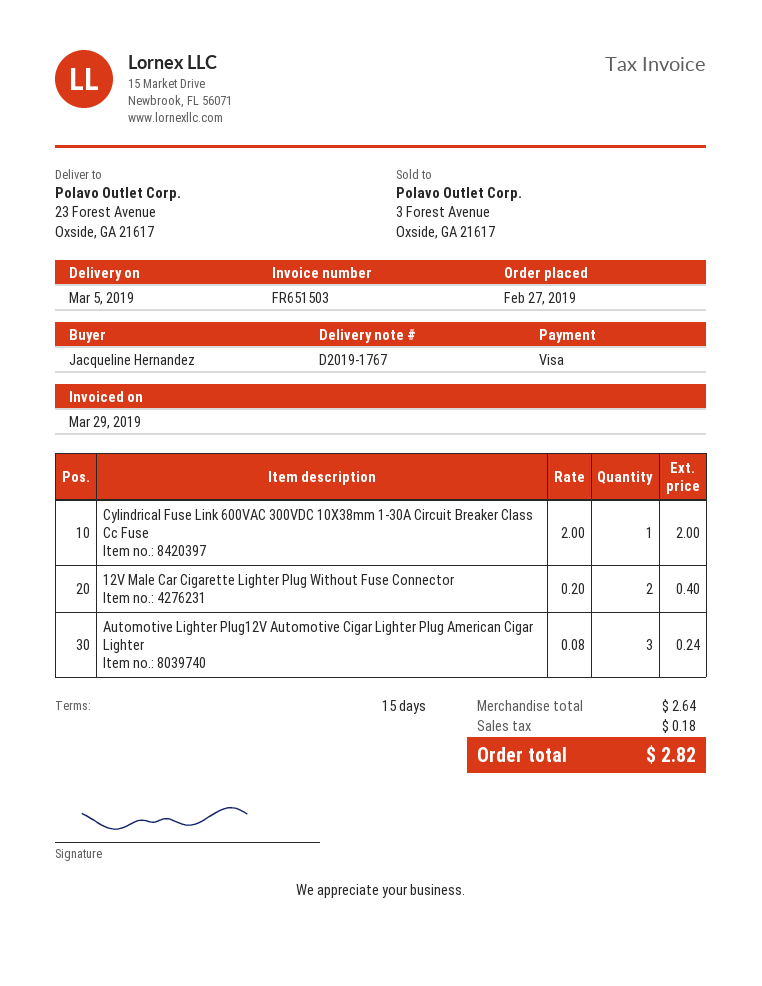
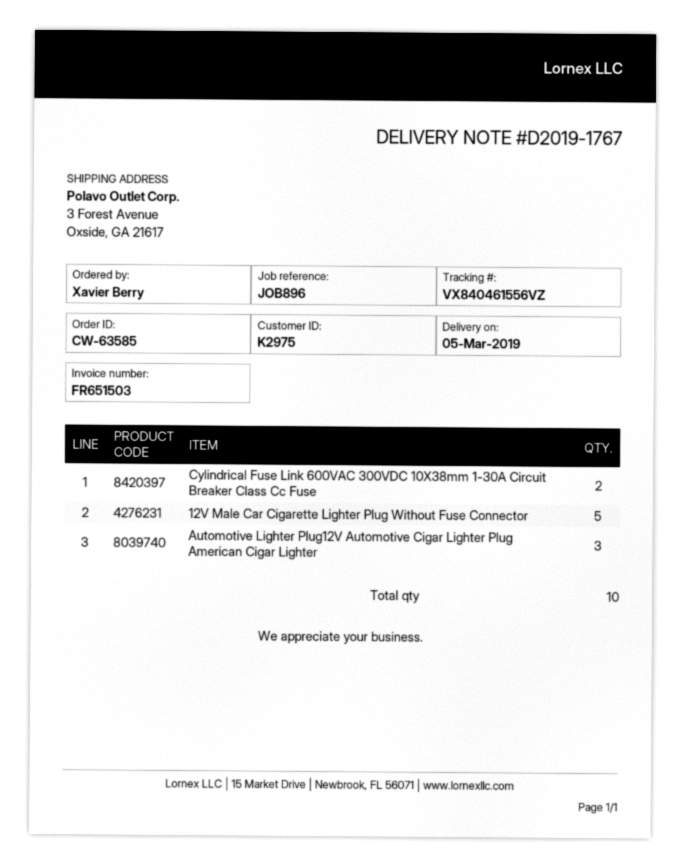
ordered by: Jacqueline Hernandez -> Xavier Berry
ship to: 23 Forest Avenue, Oxside, GA 21617 -> 3 Forest Avenue, Oxside, GA 21617
Cylindrical Fuse Link 600VAC 300VDC 10X38mm 1-30A Circuit Breaker Class Cc Fuse: 1 -> 2
12V Male Car Cigarette Lighter Plug Without Fuse Connector: 2 -> 5

